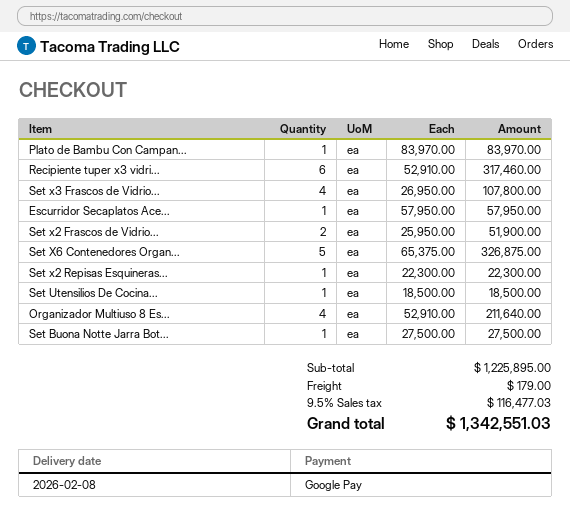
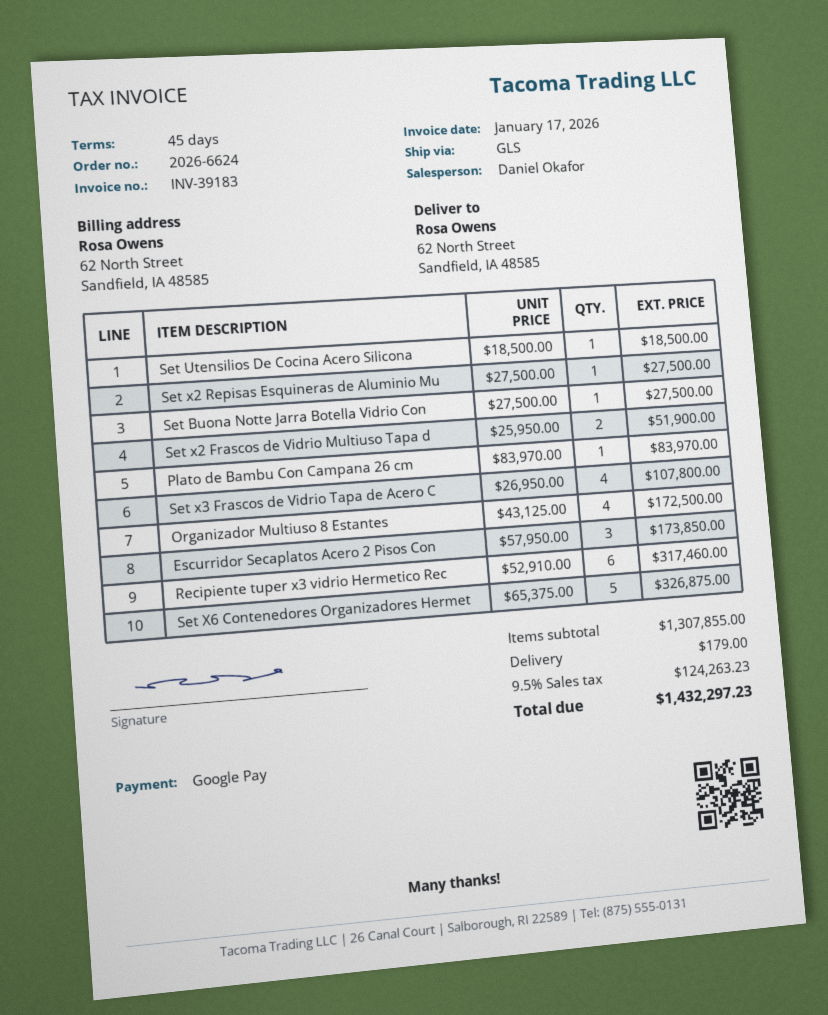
Escurridor Secaplatos Ace...: 1 x 57950.00 = 57950.00 -> 3 x 57950.00 = 173850.00
Set x2 Repisas Esquineras...: 1 x 22300.00 = 22300.00 -> 1 x 27500.00 = 27500.00
Organizador Multiuso 8 Es...: 4 x 52910.00 = 211640.00 -> 4 x 43125.00 = 172500.00
subtotal: 1225895.00 -> 1307855.00
tax: 9.5% = 116477.03 -> 9.5% = 124263.23
total: 1342551.03 -> 1432297.23

